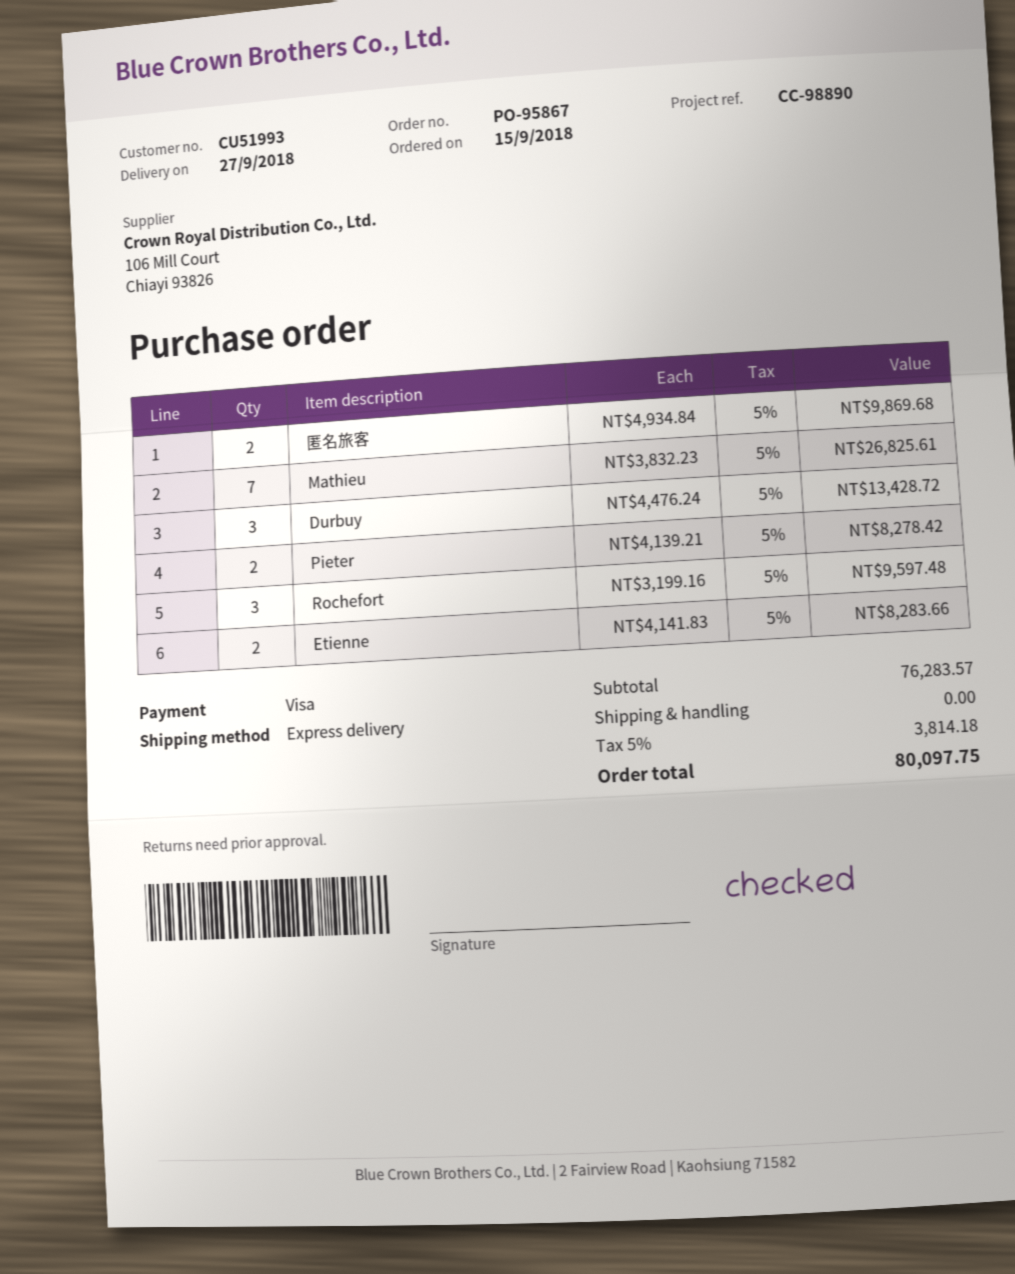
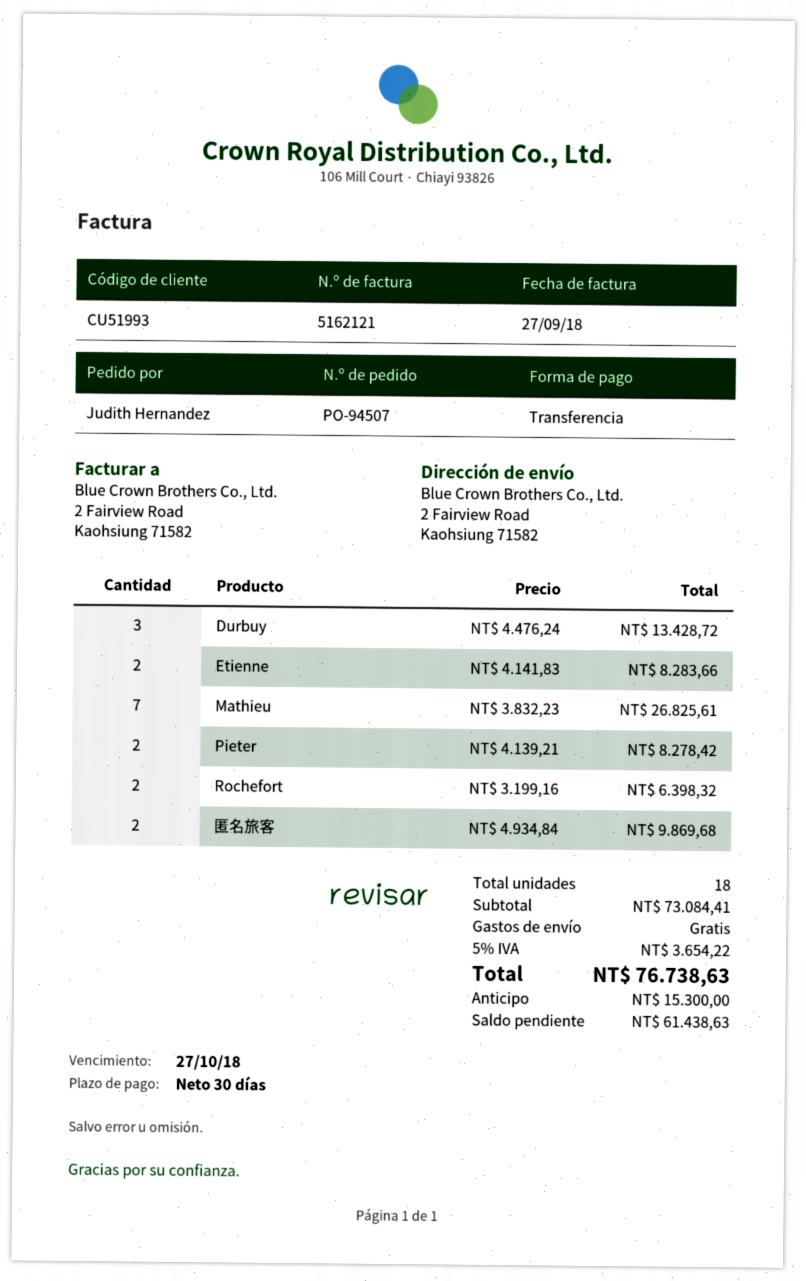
order number: PO-95867 -> PO-94507
payment method: Visa -> bank transfer
Rochefort: 3 x 3199.16 = 9597.48 -> 2 x 3199.16 = 6398.32
subtotal: 76283.57 -> 73084.41
tax: 5% = 3814.18 -> 5% = 3654.22
total: 80097.75 -> 76738.63

